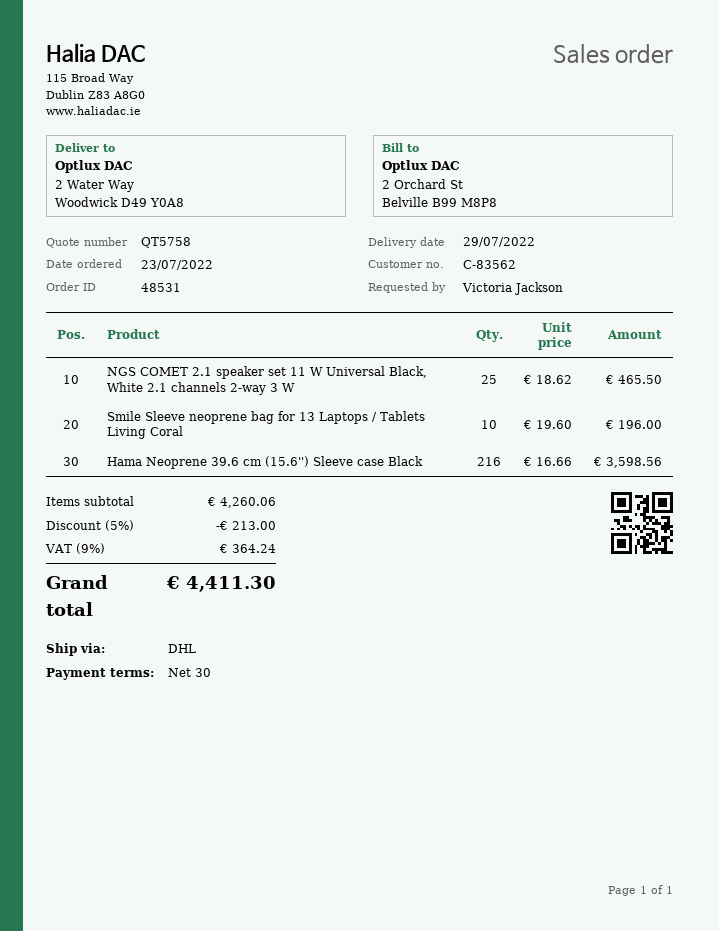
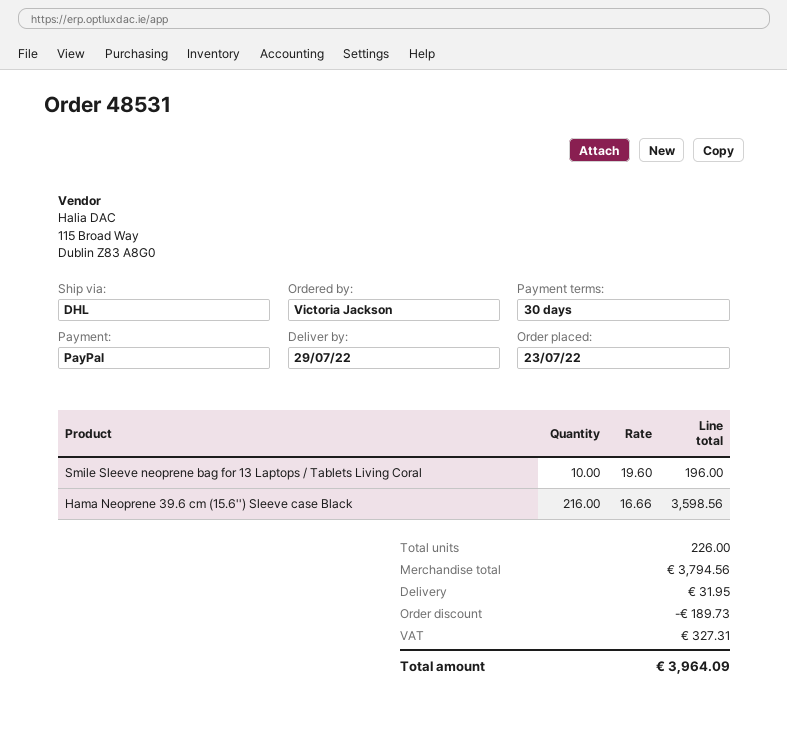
NGS COMET 2.1 speaker set 11 W Universal Black, White 2.1 channels 2-way 3 W: 25 x 18.62 = 465.50 -> none
subtotal: 4260.06 -> 3794.56
discount: 213.00 -> 189.73
shipping: none -> 31.95
tax: 364.24 -> 327.31
total: 4411.30 -> 3964.09

